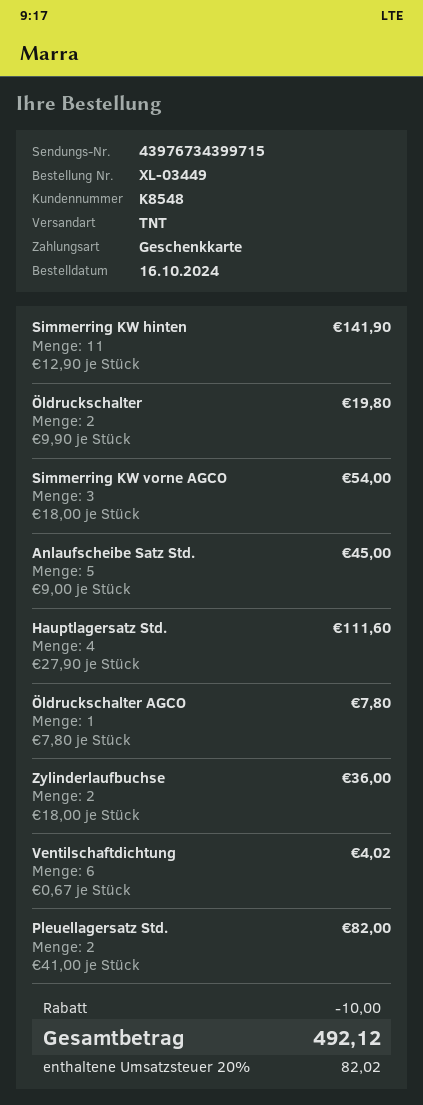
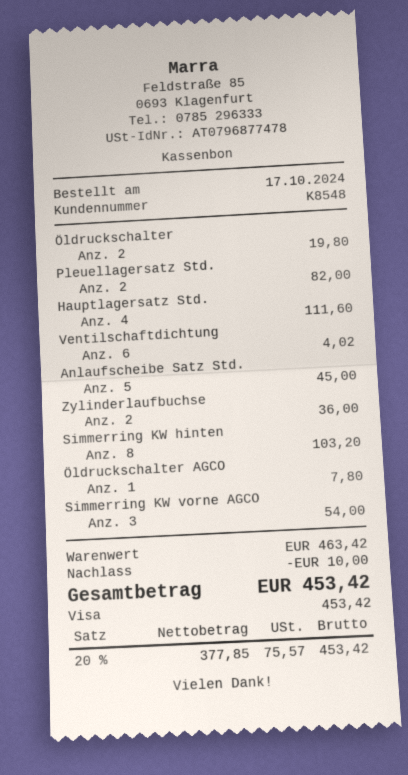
order date: 2024-10-16 -> 2024-10-17
payment method: gift card -> Visa
Simmerring KW hinten: 11 for 141.90 -> 8 for 103.20
tax: 20% = 82.02 -> 20% = 75.57
total: 492.12 -> 453.42

